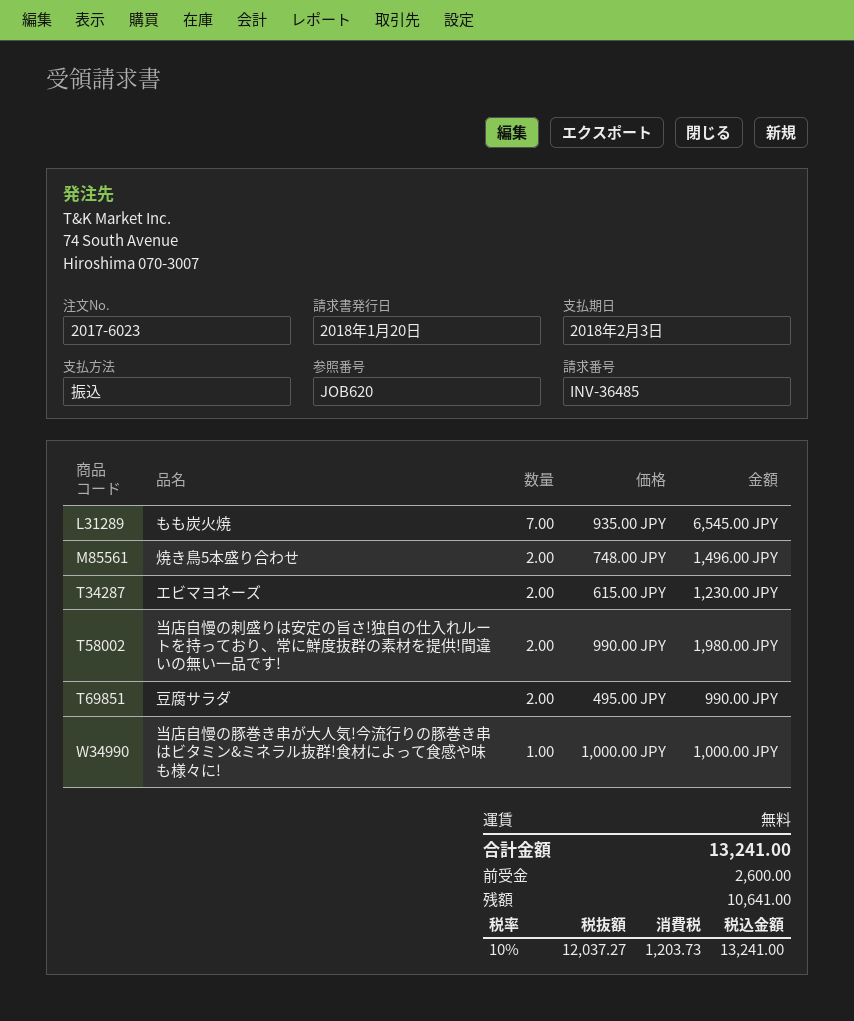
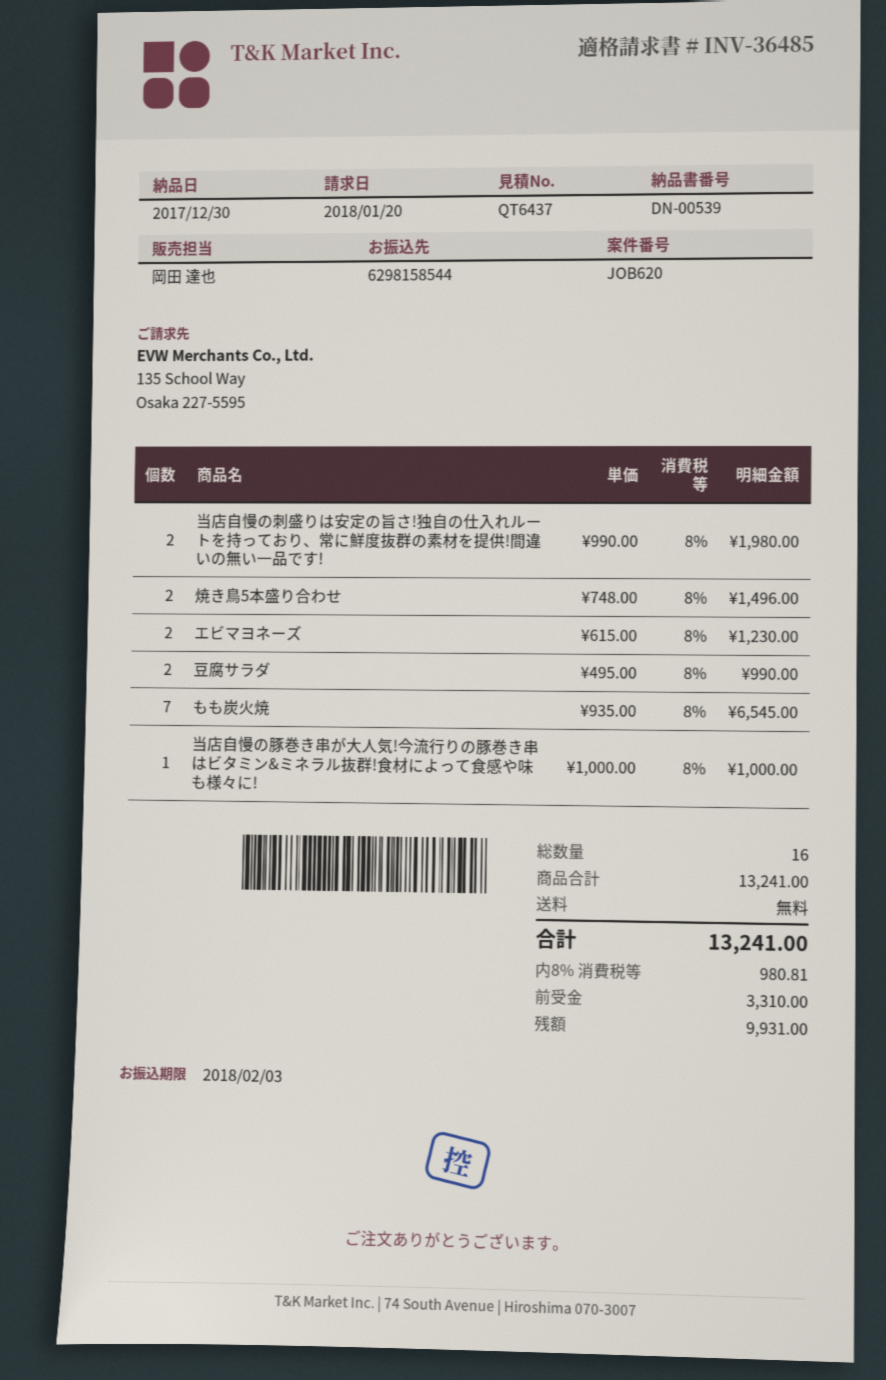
tax: 10% = 1203.73 -> 8% = 980.81
deposit: 2600.00 -> 3310.00
balance: 10641.00 -> 9931.00

